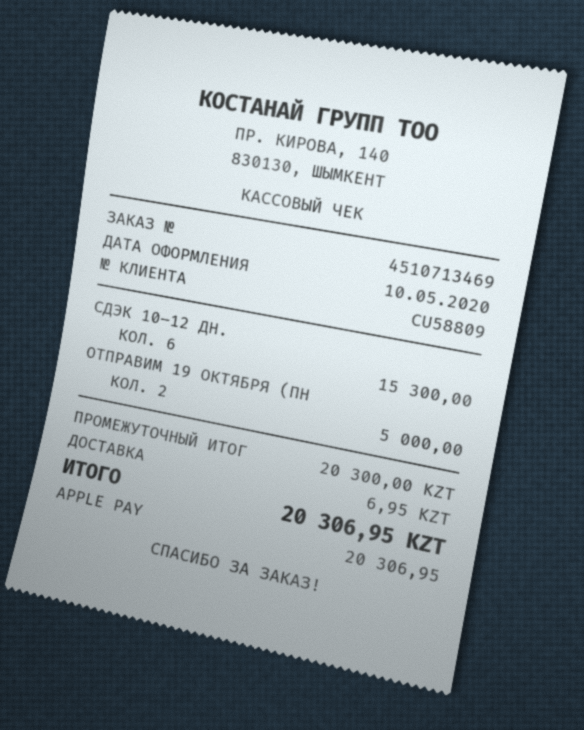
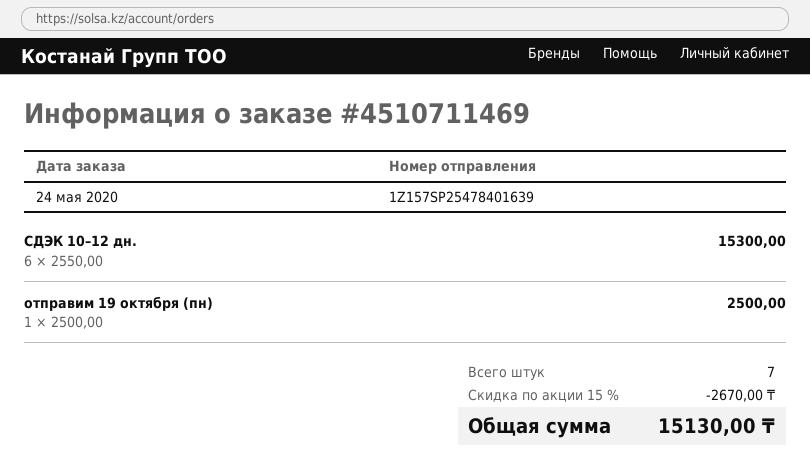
order number: 4510713469 -> 4510711469
order date: 2020-05-10 -> 2020-05-24
ОТПРАВИМ 19 ОКТЯБРЯ (ПН: 2 for 5000.00 -> 1 for 2500.00
discount: none -> 15% = 2670.00
shipping: 6.95 -> none
total: 20306.95 -> 15130.00

